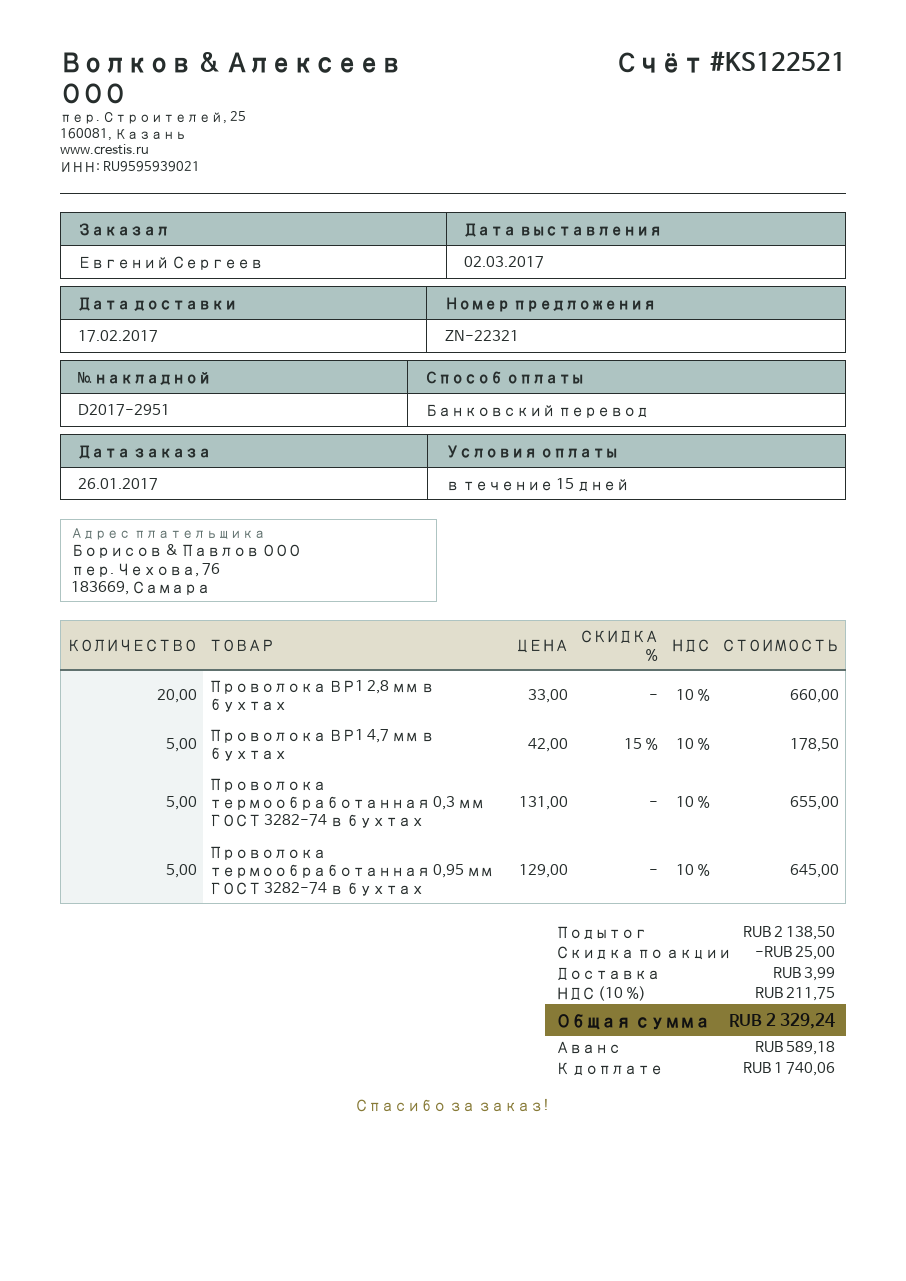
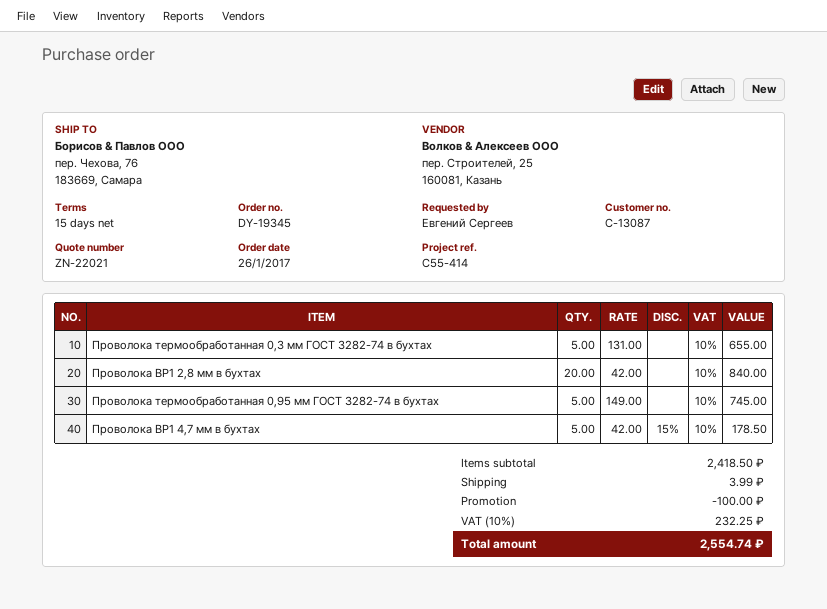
quote number: ZN-22321 -> ZN-22021
Проволока ВР1 2,8 мм в бухтах: 20 x 33.00 = 660.00 -> 20 x 42.00 = 840.00
Проволока термообработанная 0,95 мм ГОСТ 3282-74 в бухтах: 5 x 129.00 = 645.00 -> 5 x 149.00 = 745.00
subtotal: 2138.50 -> 2418.50
discount: 25.00 -> 100.00
tax: 10% = 211.75 -> 10% = 232.25
total: 2329.24 -> 2554.74

